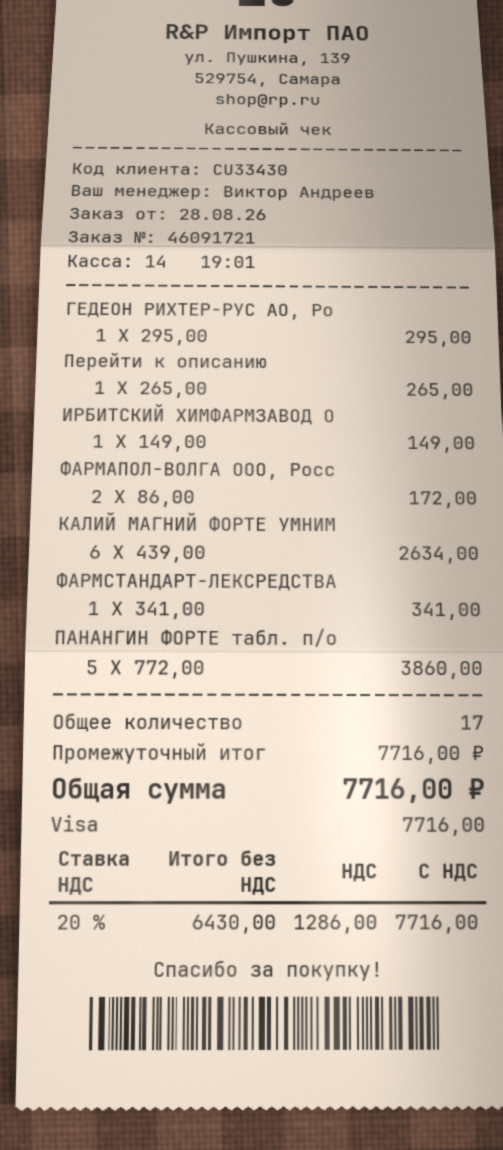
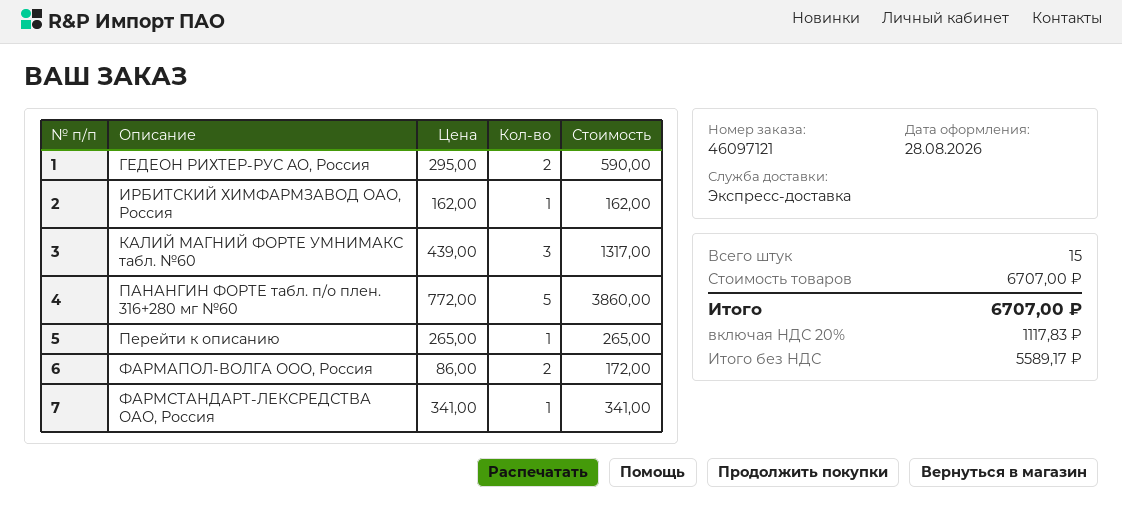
order number: 46091721 -> 46097121
ГЕДЕОН РИХТЕР-РУС AO, Ро: 1 x 295.00 = 295.00 -> 2 x 295.00 = 590.00
ИРБИТСКИЙ ХИМФАРМЗАВОД О: 1 x 149.00 = 149.00 -> 1 x 162.00 = 162.00
КАЛИЙ МАГНИЙ ФОРТЕ УМНИМ: 6 x 439.00 = 2634.00 -> 3 x 439.00 = 1317.00
total quantity: 17 -> 15
subtotal: 7716.00 -> 6707.00
net: 6430.00 -> 5589.17
tax: 20% = 1286.00 -> 20% = 1117.83
total: 7716.00 -> 6707.00

